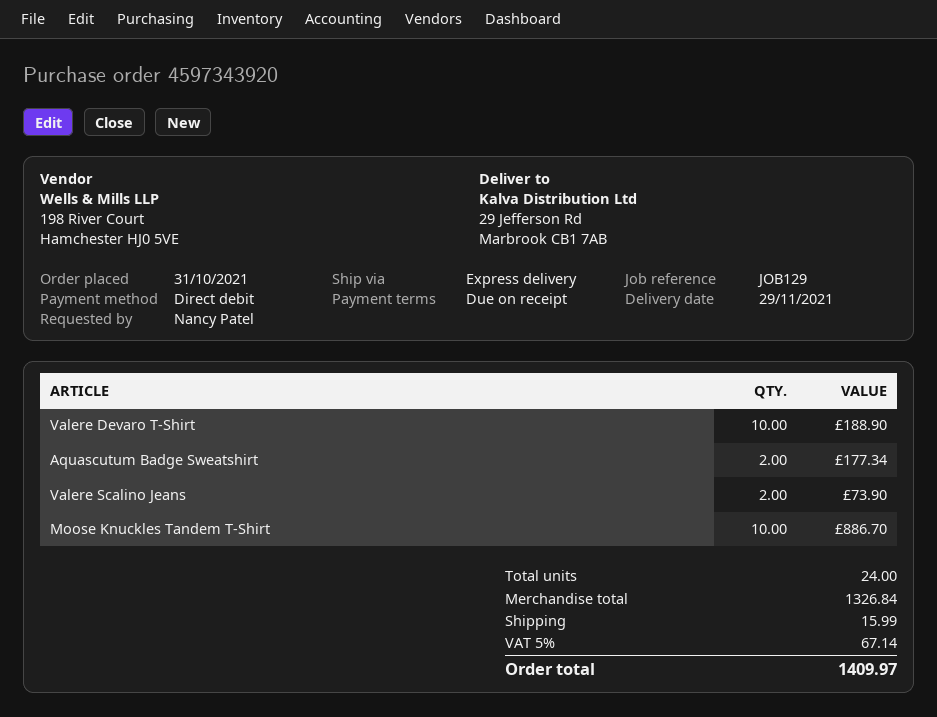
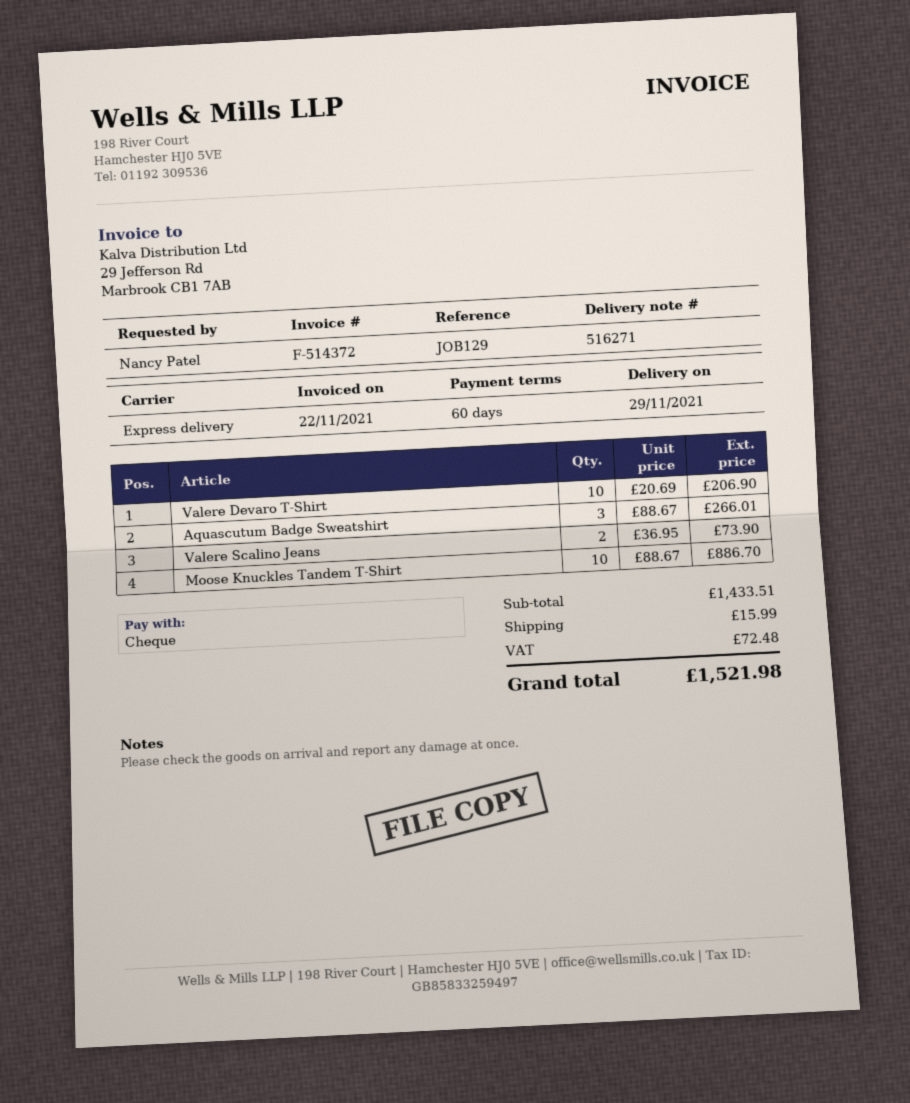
payment terms: on receipt -> 60 days
payment method: direct debit -> cheque
Valere Devaro T-Shirt: 10 for 188.90 -> 10 for 206.90
Aquascutum Badge Sweatshirt: 2 for 177.34 -> 3 for 266.01
subtotal: 1326.84 -> 1433.51
tax: 67.14 -> 72.48
total: 1409.97 -> 1521.98

